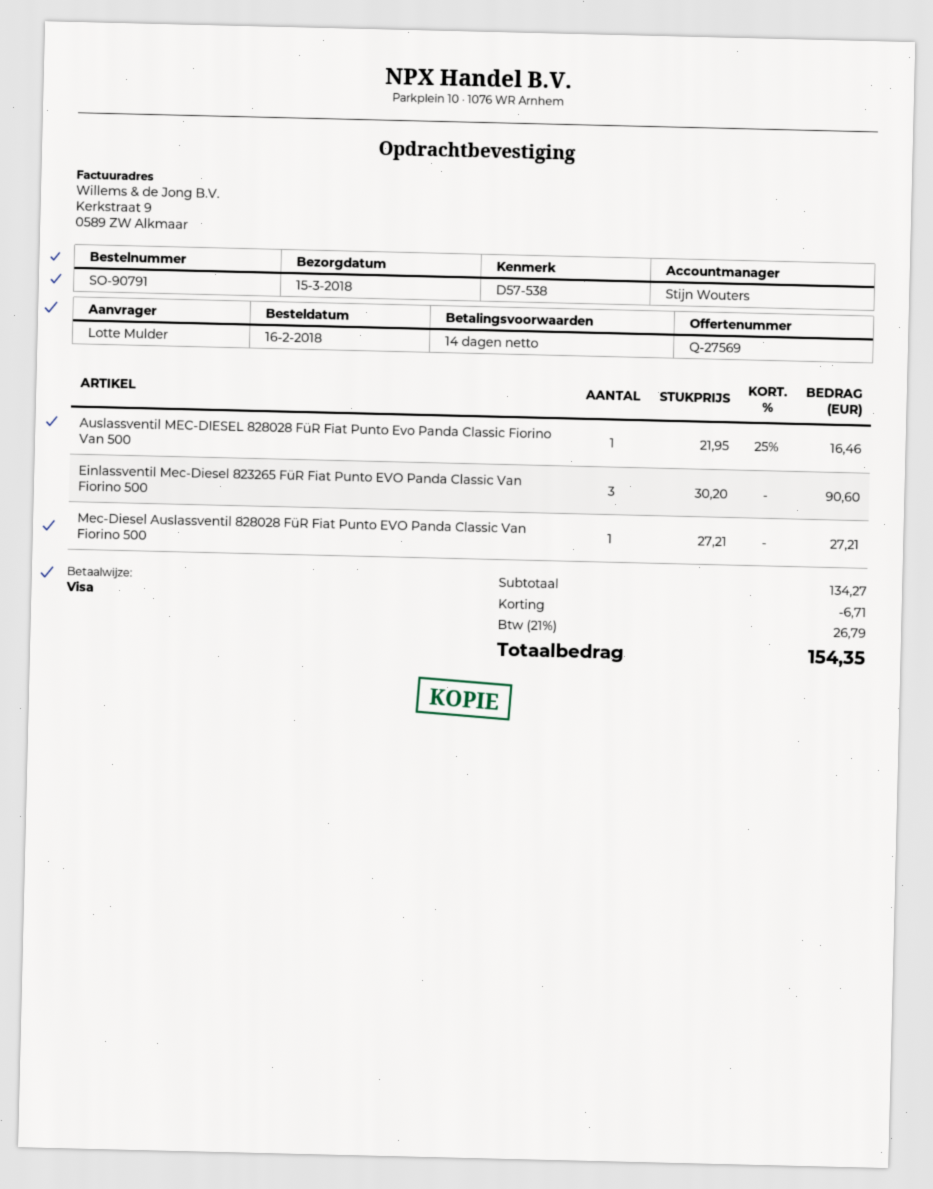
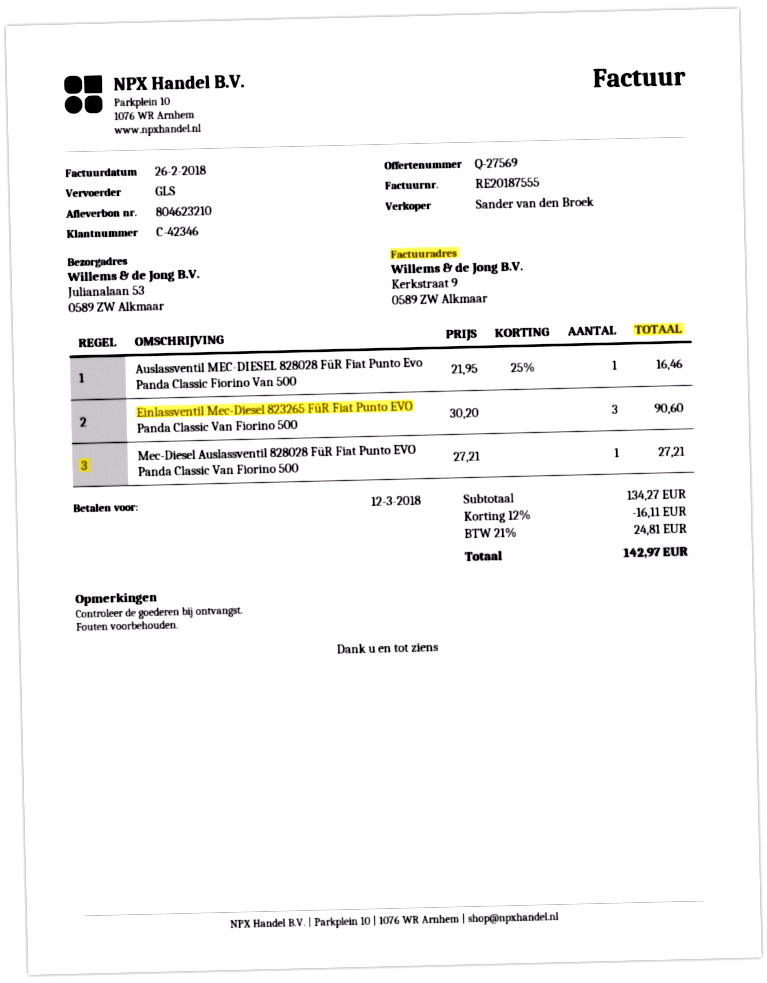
sales rep: Stijn Wouters -> Sander van den Broek
discount: 6.71 -> 16.11
tax: 21% = 26.79 -> 21% = 24.81
total: 154.35 -> 142.97

